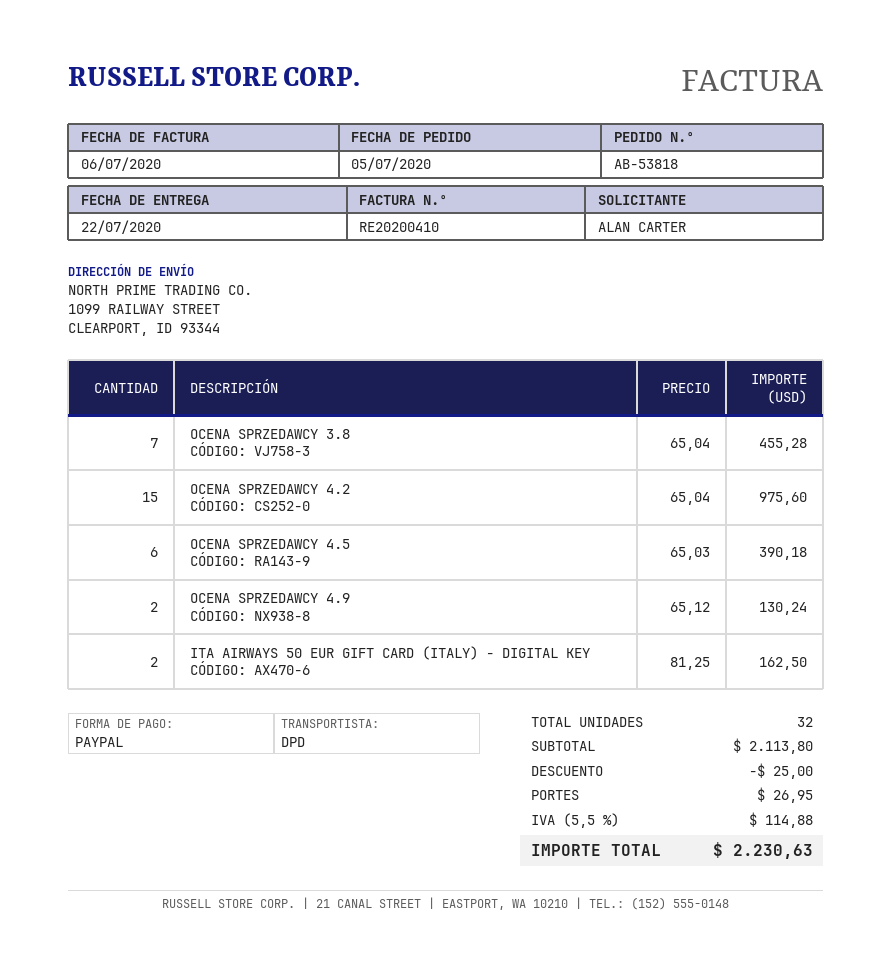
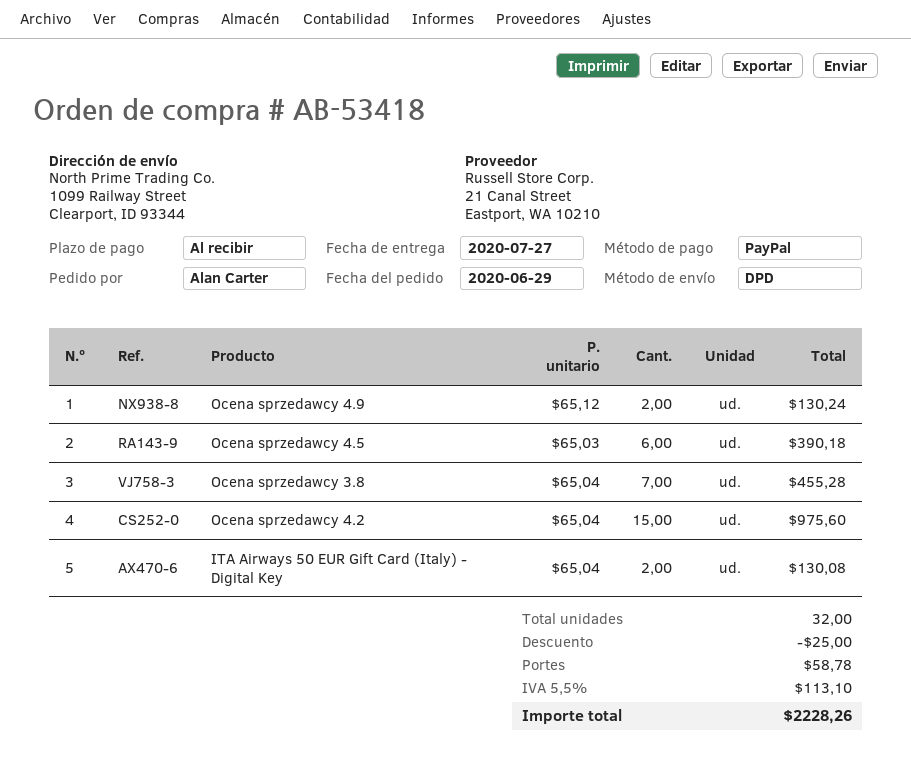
order number: AB-53818 -> AB-53418
order date: 2020-07-05 -> 2020-06-29
delivery date: 2020-07-22 -> 2020-07-27
ITA AIRWAYS 50 EUR GIFT CARD (ITALY) - DIGITAL KEY: 2 x 81.25 = 162.50 -> 2 x 65.04 = 130.08
shipping: 26.95 -> 58.78
tax: 5.5% = 114.88 -> 5.5% = 113.10
total: 2230.63 -> 2228.26

